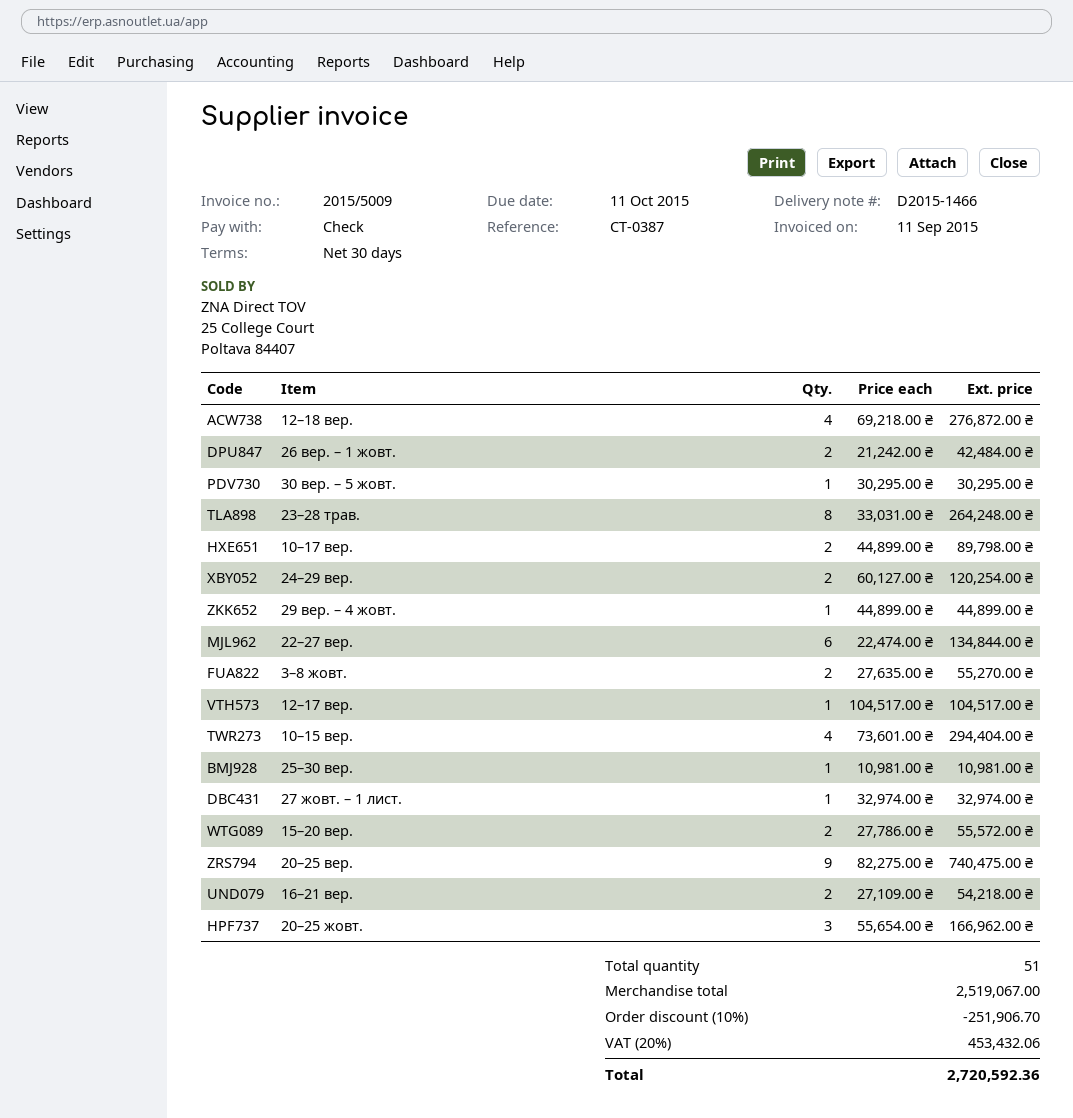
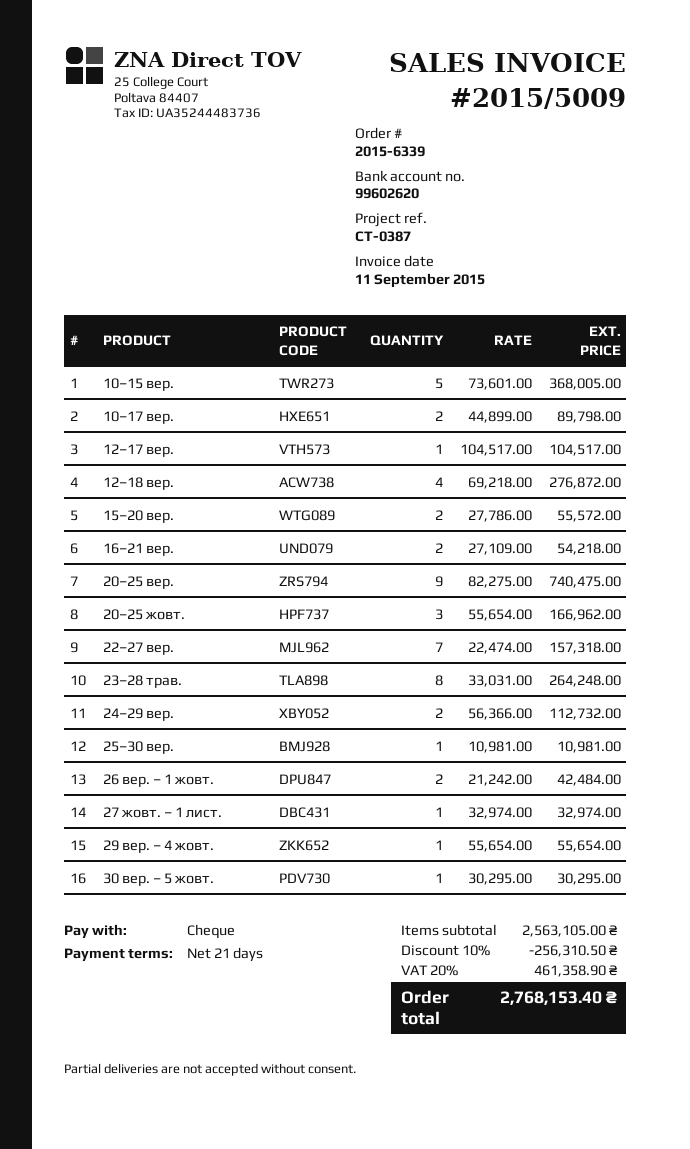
payment terms: 30 days -> 21 days
24–29 вер.: 2 x 60127.00 = 120254.00 -> 2 x 56366.00 = 112732.00
29 вер. – 4 жовт.: 1 x 44899.00 = 44899.00 -> 1 x 55654.00 = 55654.00
22–27 вер.: 6 x 22474.00 = 134844.00 -> 7 x 22474.00 = 157318.00
3–8 жовт.: 2 x 27635.00 = 55270.00 -> none
10–15 вер.: 4 x 73601.00 = 294404.00 -> 5 x 73601.00 = 368005.00
subtotal: 2519067.00 -> 2563105.00
discount: 10% = 251906.70 -> 10% = 256310.50
tax: 20% = 453432.06 -> 20% = 461358.90
total: 2720592.36 -> 2768153.40

